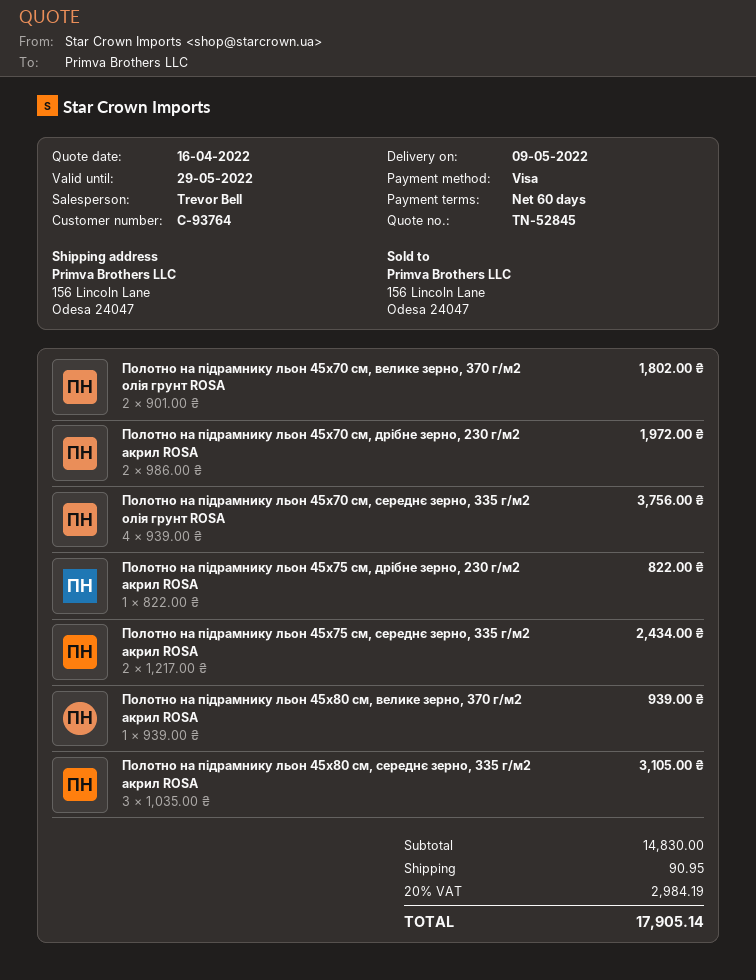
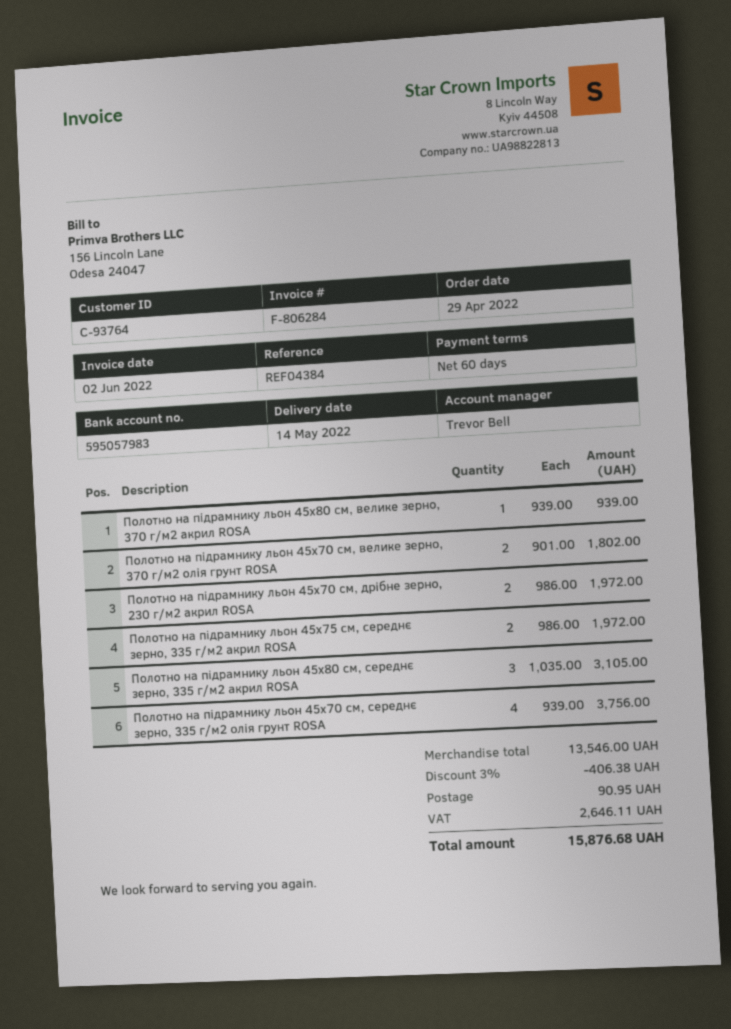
delivery date: 2022-05-09 -> 2022-05-14
Полотно на підрамнику льон 45х75 см, дрібне зерно, 230 г/м2 акрил ROSA: 1 x 822.00 = 822.00 -> none
Полотно на підрамнику льон 45х75 см, середнє зерно, 335 г/м2 акрил ROSA: 2 x 1217.00 = 2434.00 -> 2 x 986.00 = 1972.00
subtotal: 14830.00 -> 13546.00
discount: none -> 3% = 406.38
tax: 2984.19 -> 2646.11
total: 17905.14 -> 15876.68

